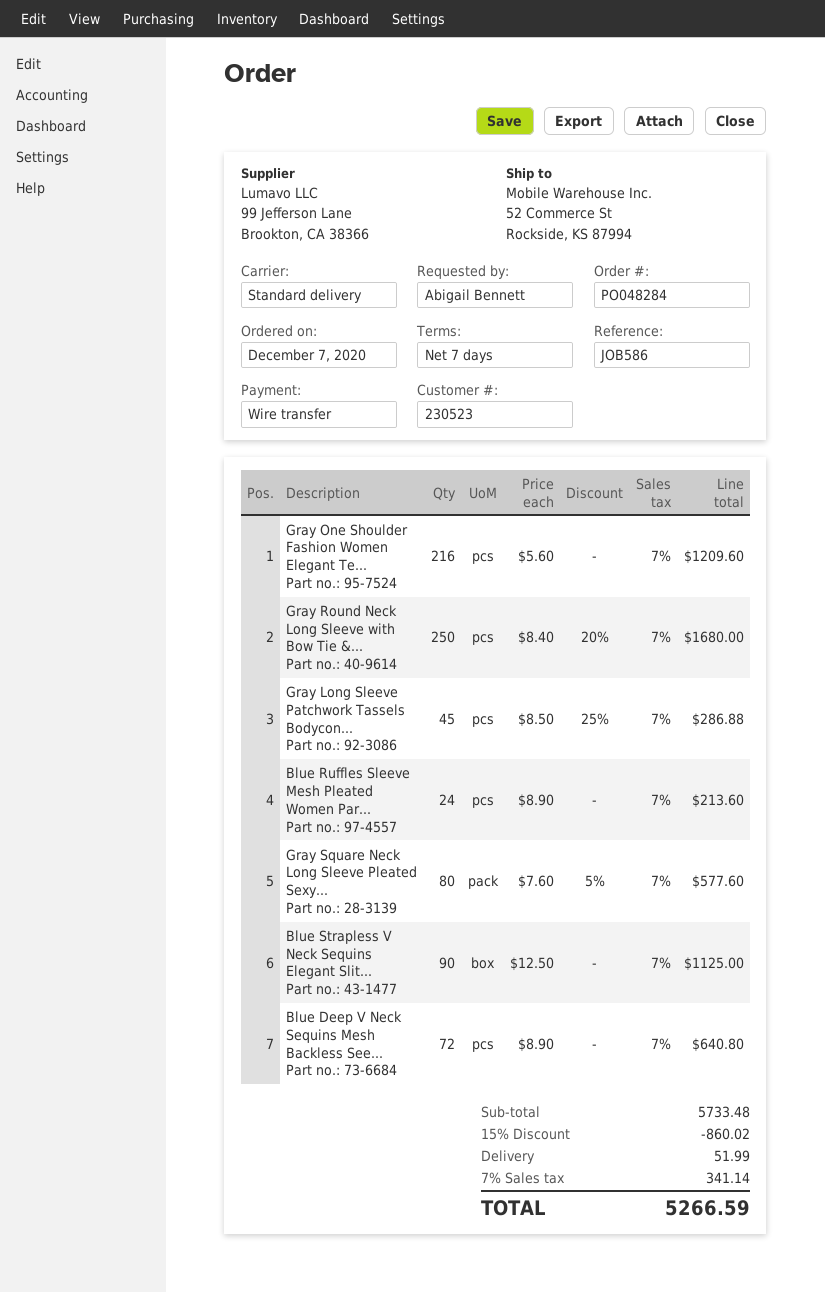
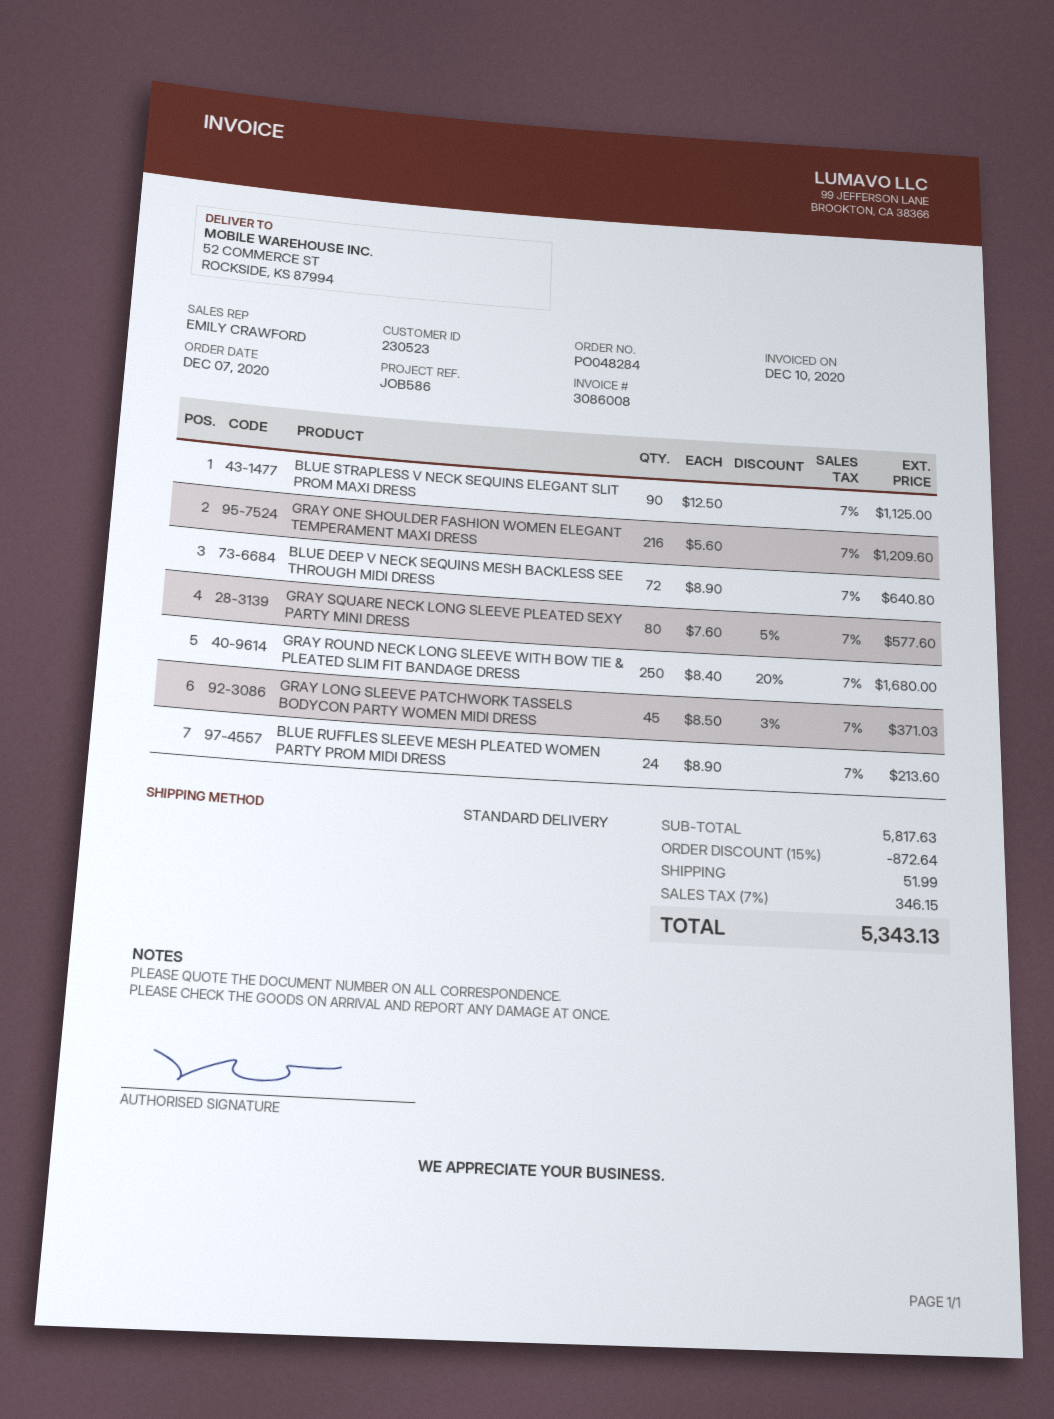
Gray Long Sleeve Patchwork Tassels Bodycon...: 45 x 8.50 - 25% = 286.88 -> 45 x 8.50 - 3% = 371.03
subtotal: 5733.48 -> 5817.63
discount: 15% = 860.02 -> 15% = 872.64
tax: 7% = 341.14 -> 7% = 346.15
total: 5266.59 -> 5343.13

